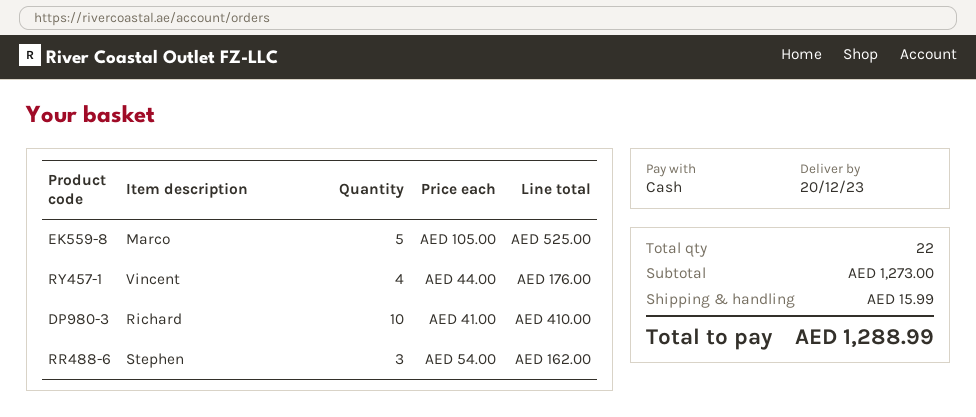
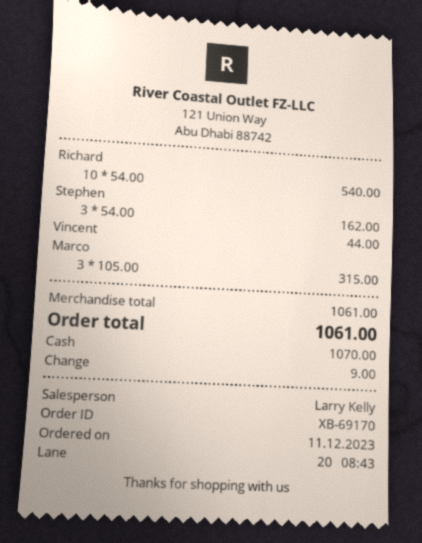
Marco: 5 x 105.00 = 525.00 -> 3 x 105.00 = 315.00
Vincent: 4 x 44.00 = 176.00 -> 1 x 44.00 = 44.00
Richard: 10 x 41.00 = 410.00 -> 10 x 54.00 = 540.00
subtotal: 1273.00 -> 1061.00
shipping: 15.99 -> none
total: 1288.99 -> 1061.00

